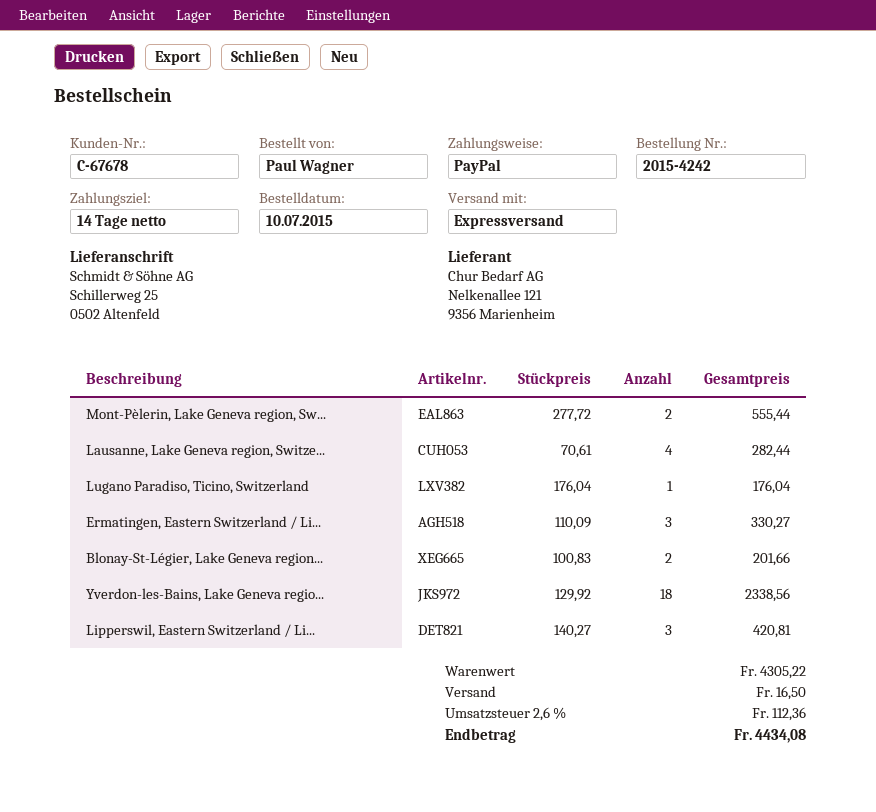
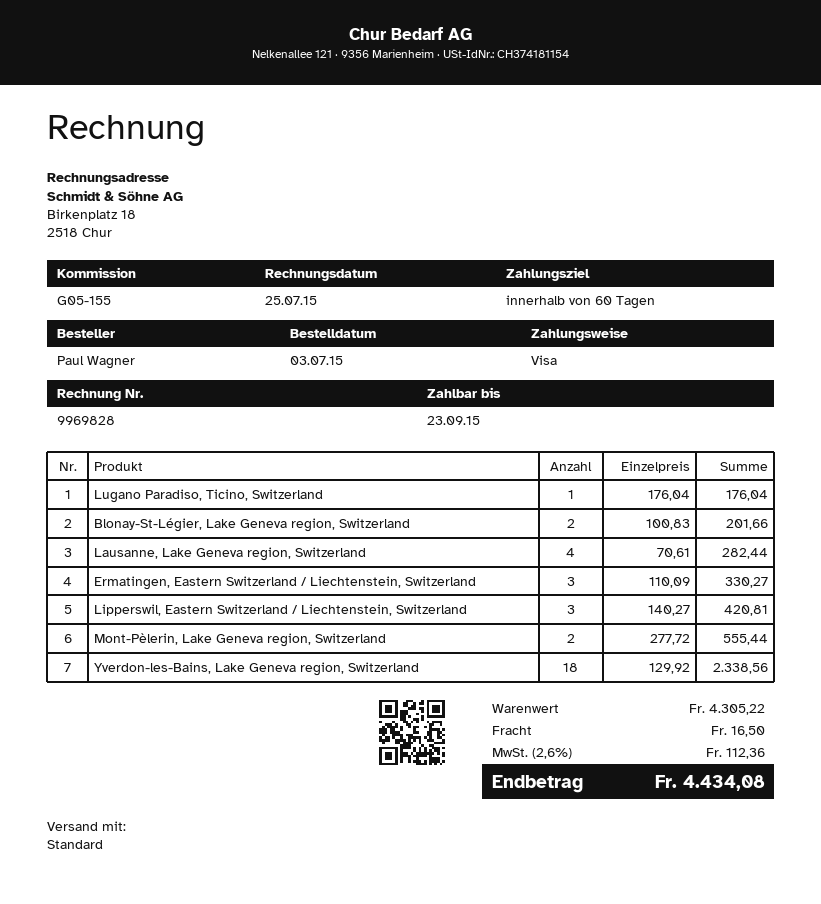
order date: 2015-07-10 -> 2015-07-03
payment terms: 14 days -> 60 days
payment method: PayPal -> Visa
shipping method: express -> standard

